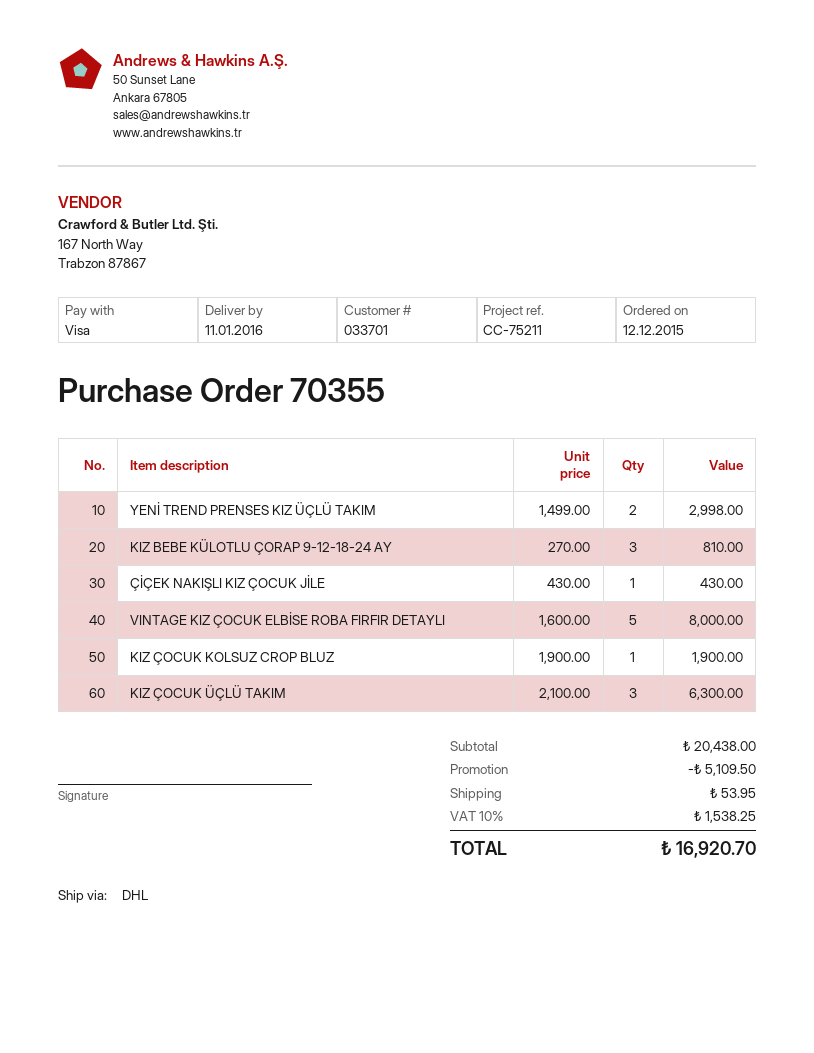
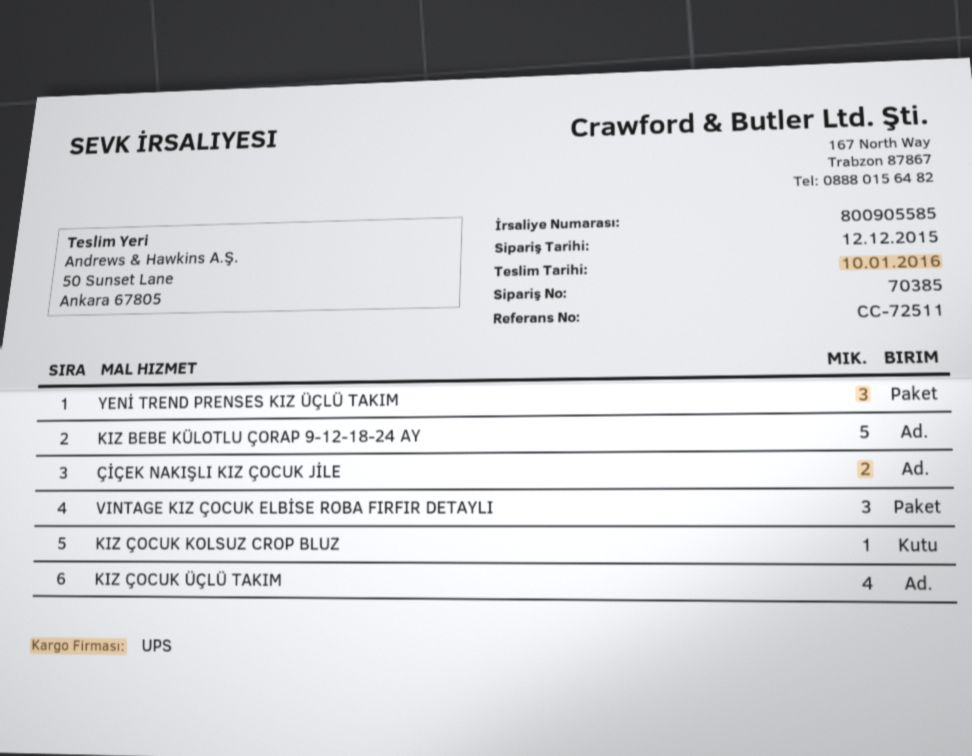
order number: 70355 -> 70385
delivery date: 2016-01-11 -> 2016-01-10
reference: CC-75211 -> CC-72511
shipping method: DHL -> UPS
YENİ TREND PRENSES KIZ ÜÇLÜ TAKIM: 2 -> 3
KIZ BEBE KÜLOTLU ÇORAP 9-12-18-24 AY: 3 -> 5
ÇİÇEK NAKIŞLI KIZ ÇOCUK JİLE: 1 -> 2
VINTAGE KIZ ÇOCUK ELBİSE ROBA FIRFIR DETAYLI: 5 -> 3
KIZ ÇOCUK ÜÇLÜ TAKIM: 3 -> 4

